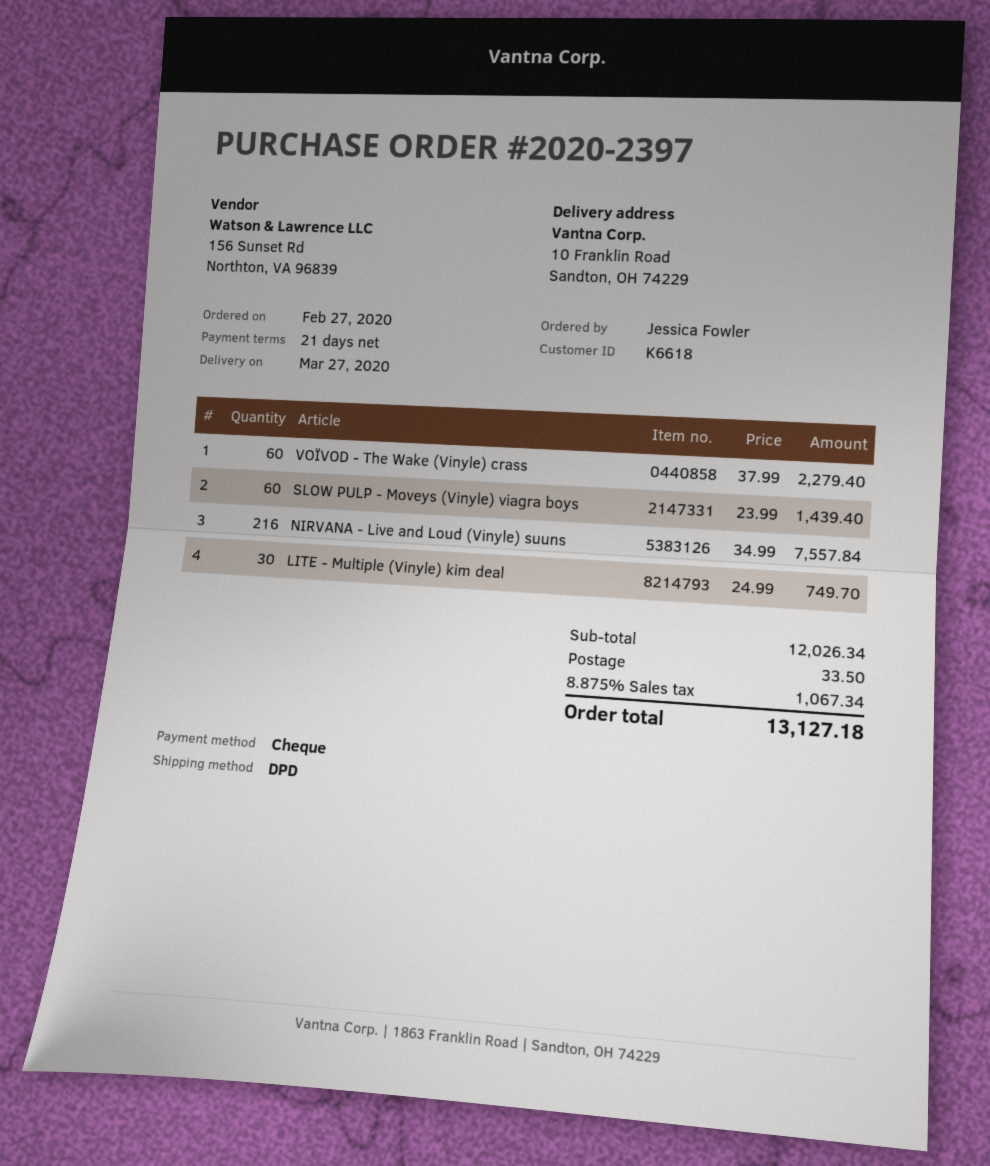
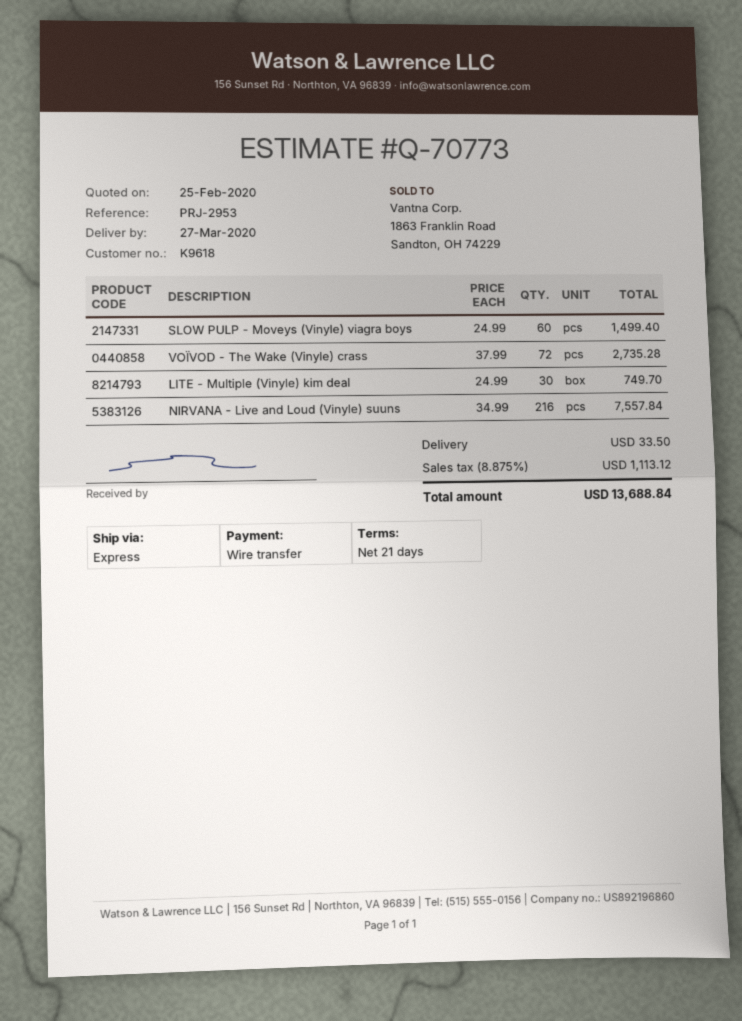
customer number: K6618 -> K9618
payment method: cheque -> bank transfer
shipping method: DPD -> express
VOÏVOD - The Wake (Vinyle) crass: 60 x 37.99 = 2279.40 -> 72 x 37.99 = 2735.28
SLOW PULP - Moveys (Vinyle) viagra boys: 60 x 23.99 = 1439.40 -> 60 x 24.99 = 1499.40
tax: 8.875% = 1067.34 -> 8.875% = 1113.12
total: 13127.18 -> 13688.84

